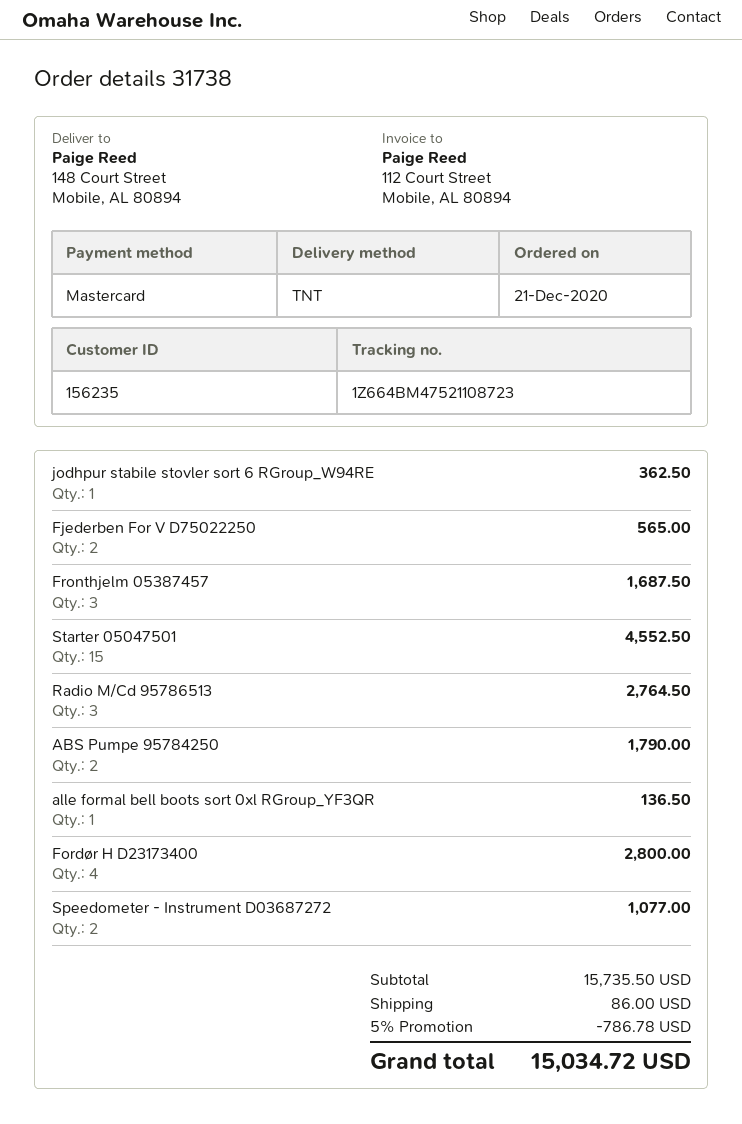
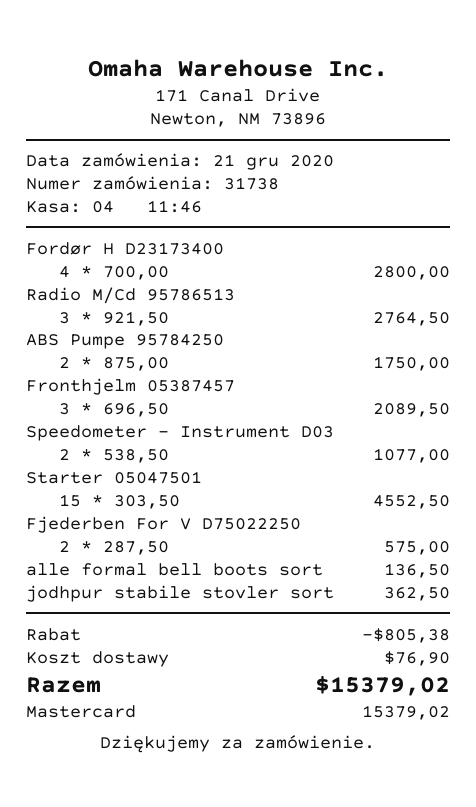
Fjederben For V D75022250: 2 for 565.00 -> 2 for 575.00
Fronthjelm 05387457: 3 for 1687.50 -> 3 for 2089.50
ABS Pumpe 95784250: 2 for 1790.00 -> 2 for 1750.00
discount: 786.78 -> 805.38
shipping: 86.00 -> 76.90
total: 15034.72 -> 15379.02

